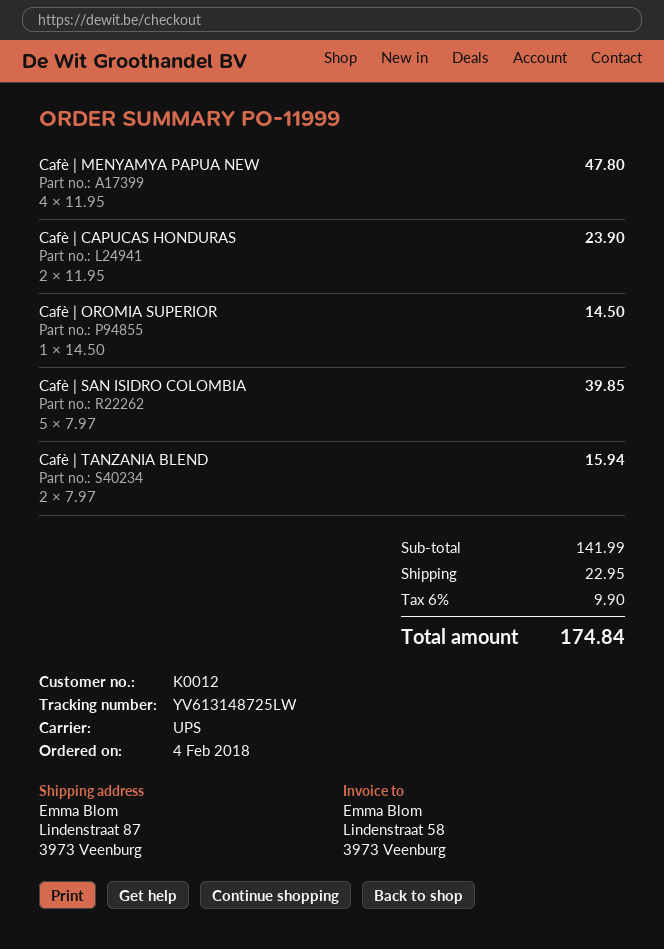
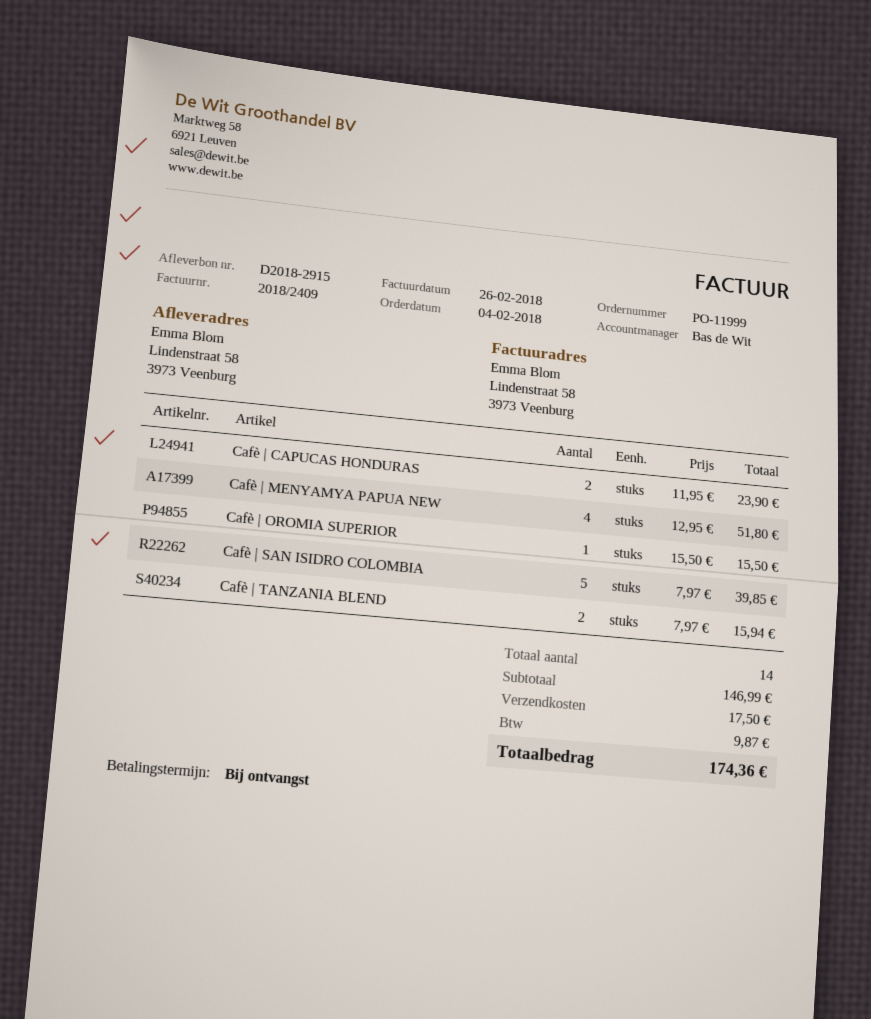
ship to: Lindenstraat 87, 3973 Veenburg -> Lindenstraat 58, 3973 Veenburg
Cafè | MENYAMYA PAPUA NEW: 4 x 11.95 = 47.80 -> 4 x 12.95 = 51.80
Cafè | OROMIA SUPERIOR: 1 x 14.50 = 14.50 -> 1 x 15.50 = 15.50
subtotal: 141.99 -> 146.99
shipping: 22.95 -> 17.50
tax: 9.90 -> 9.87
total: 174.84 -> 174.36

